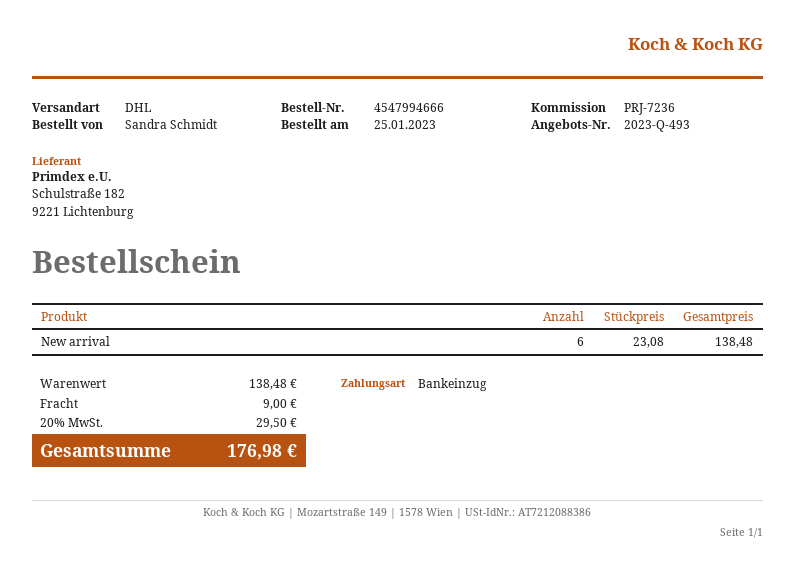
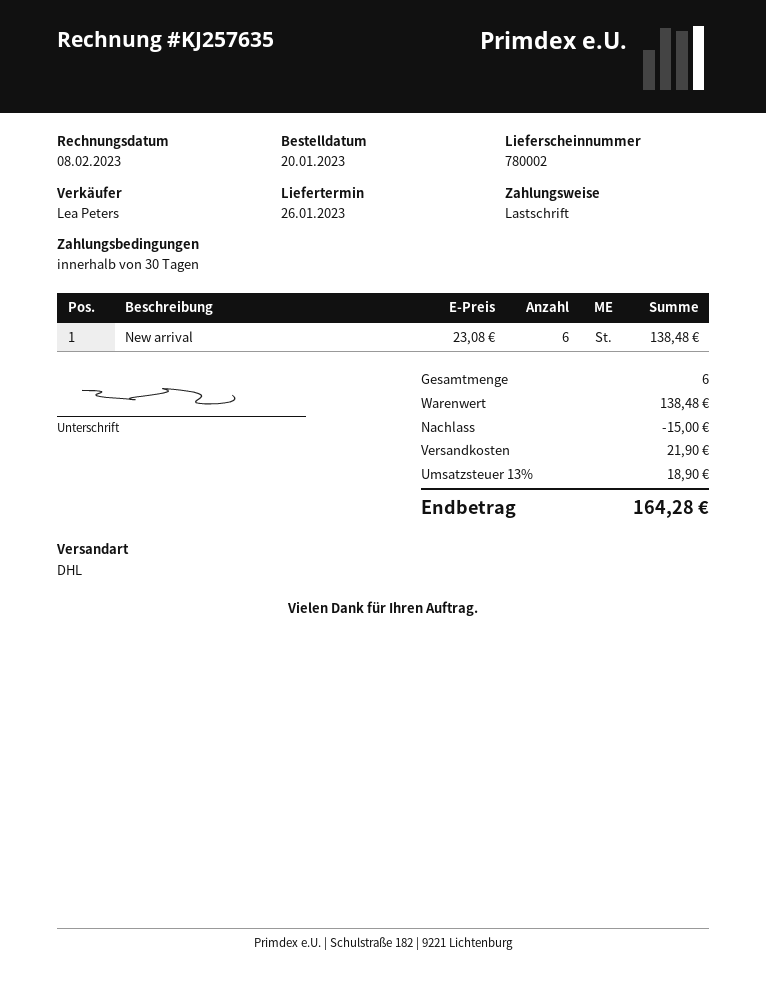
order date: 2023-01-25 -> 2023-01-20
discount: none -> 15.00
shipping: 9.00 -> 21.90
tax: 20% = 29.50 -> 13% = 18.90
total: 176.98 -> 164.28

